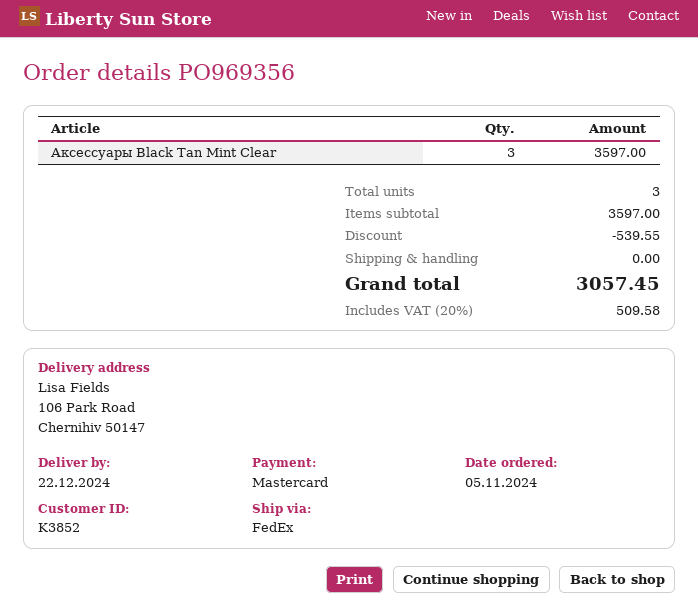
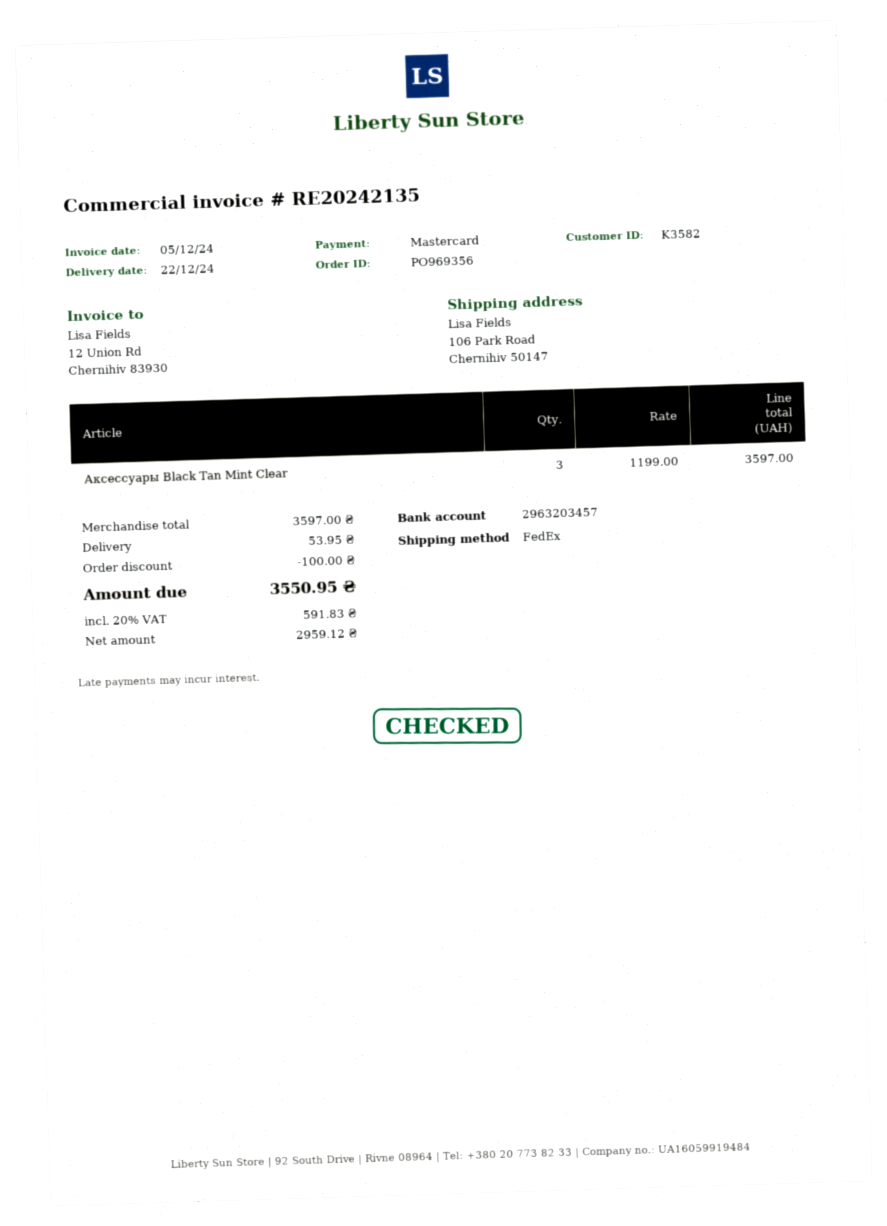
customer number: K3852 -> K3582
discount: 539.55 -> 100.00
shipping: 0.00 -> 53.95
tax: 20% = 509.58 -> 20% = 591.83
total: 3057.45 -> 3550.95

